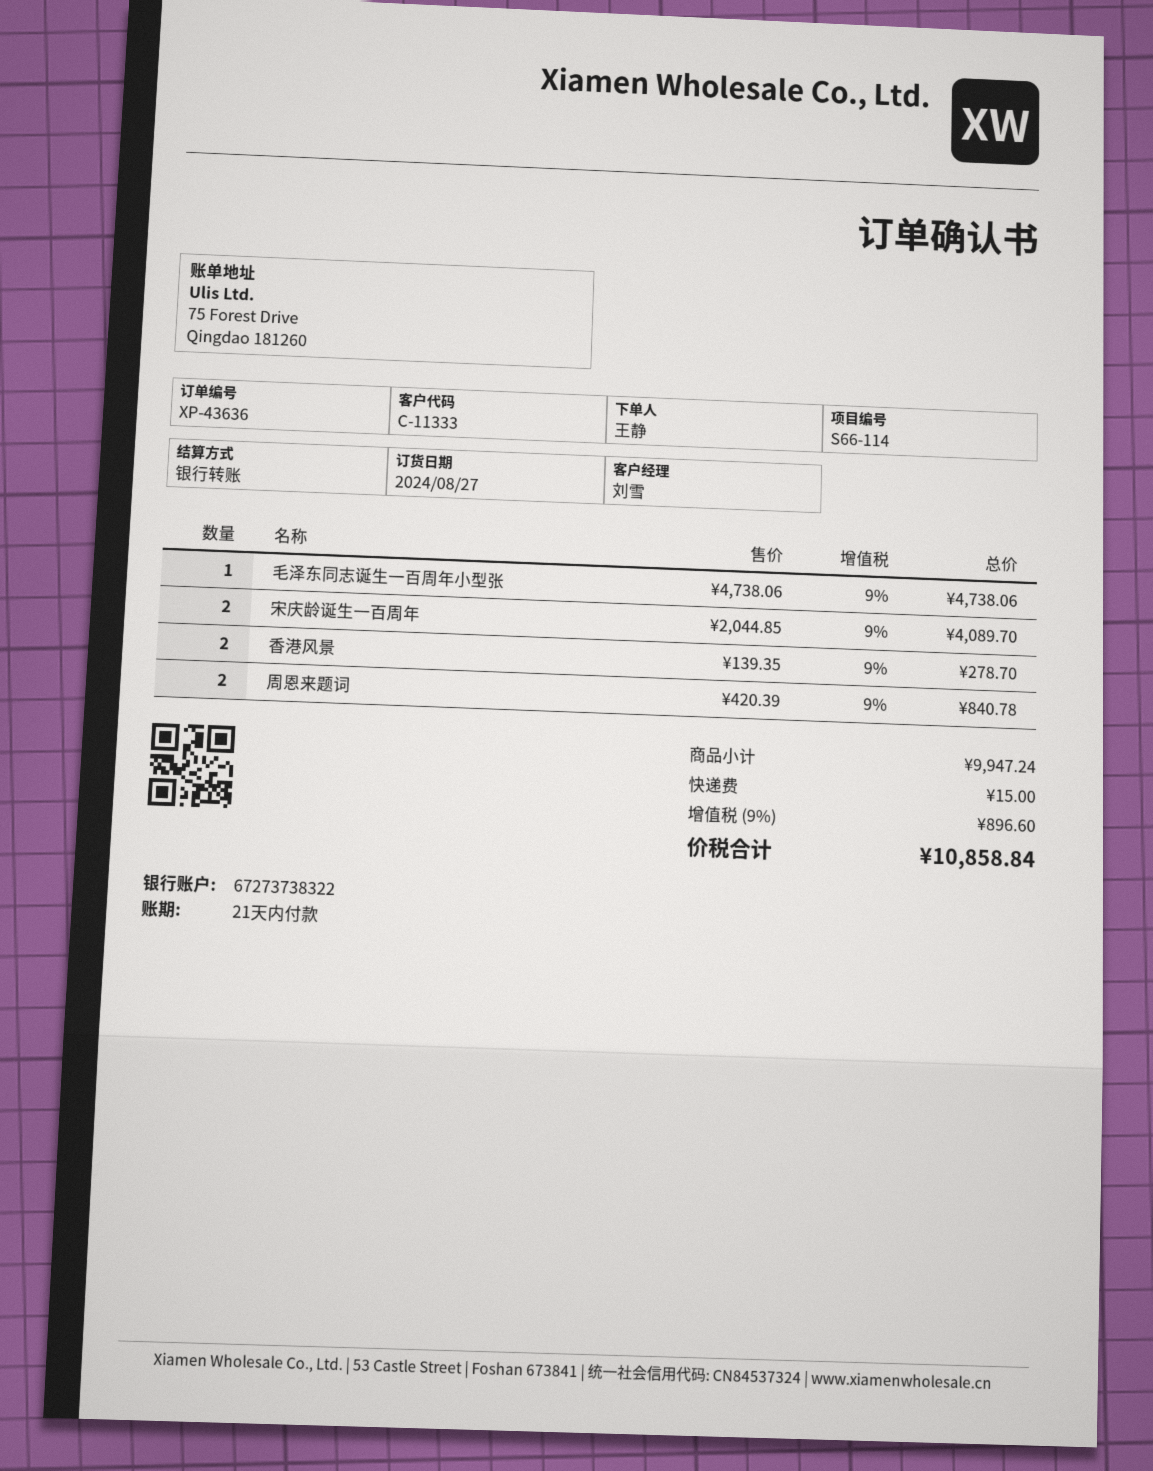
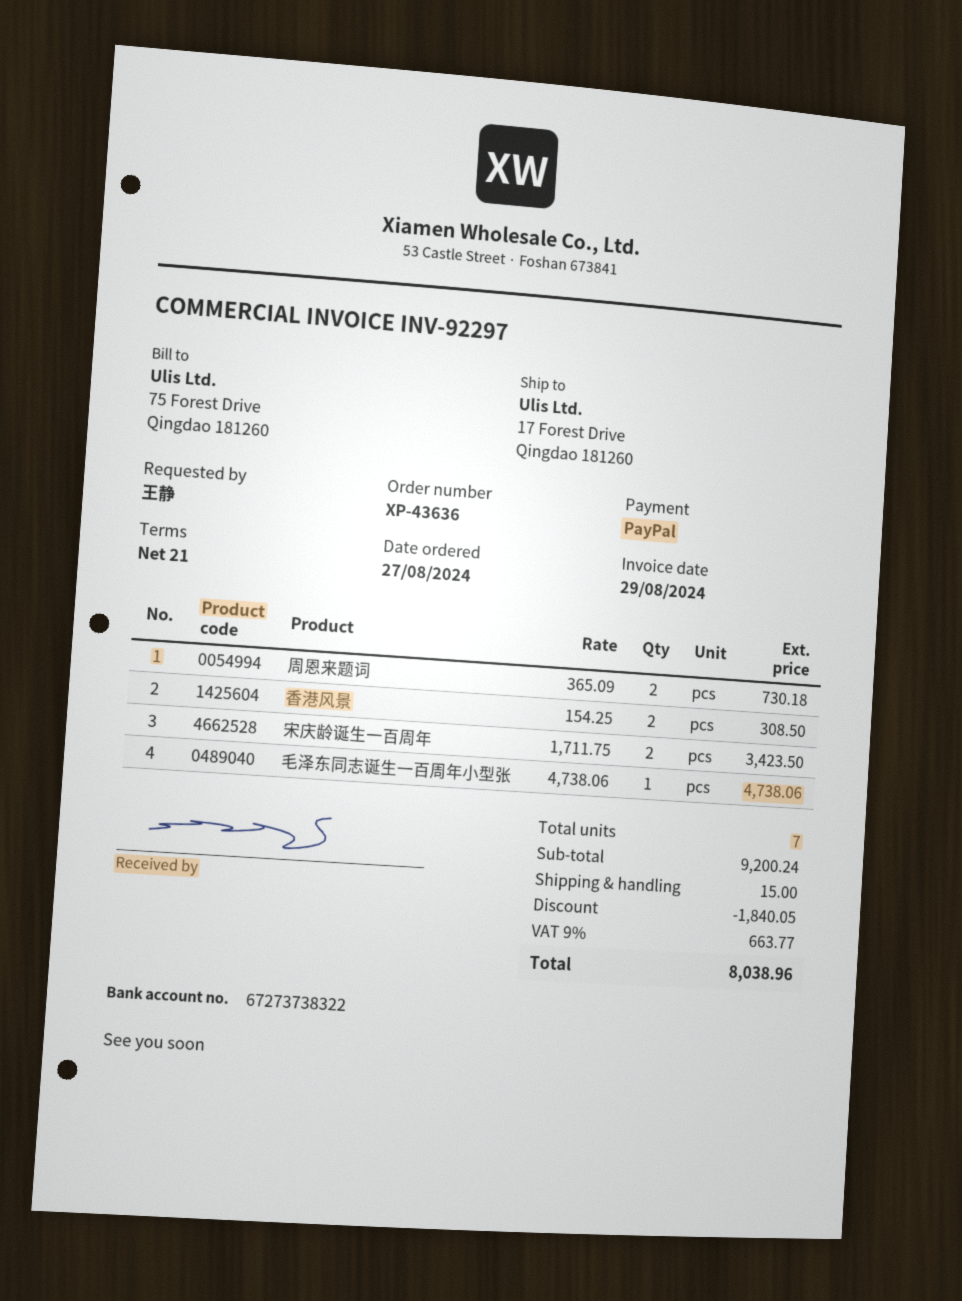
payment method: bank transfer -> PayPal
宋庆龄诞生一百周年: 2 x 2044.85 = 4089.70 -> 2 x 1711.75 = 3423.50
香港风景: 2 x 139.35 = 278.70 -> 2 x 154.25 = 308.50
周恩来题词: 2 x 420.39 = 840.78 -> 2 x 365.09 = 730.18
subtotal: 9947.24 -> 9200.24
discount: none -> 1840.05
tax: 9% = 896.60 -> 9% = 663.77
total: 10858.84 -> 8038.96

